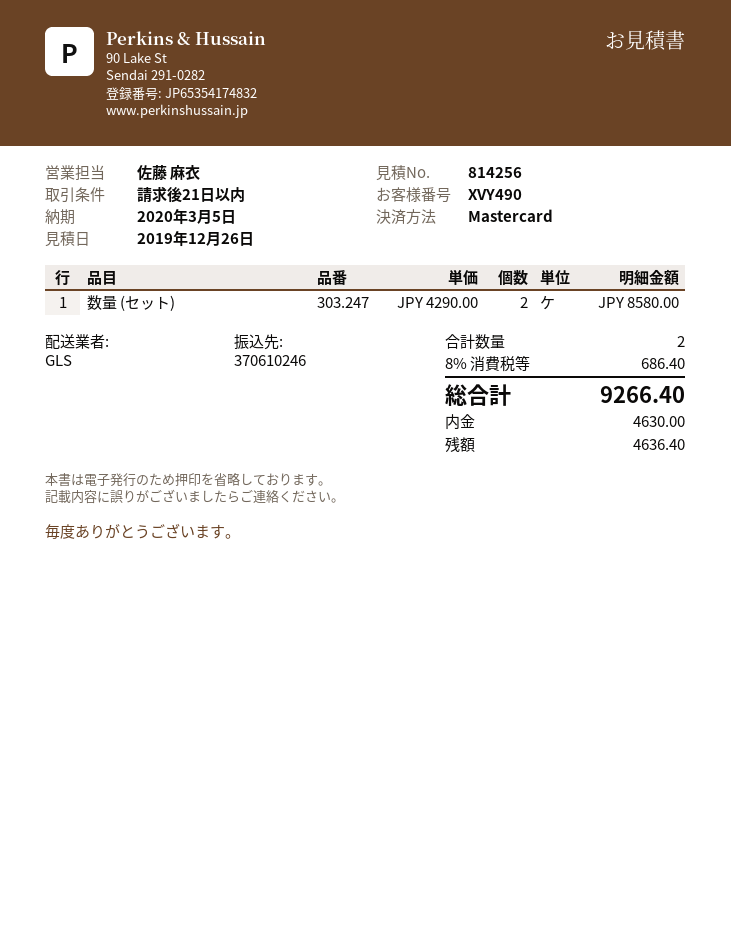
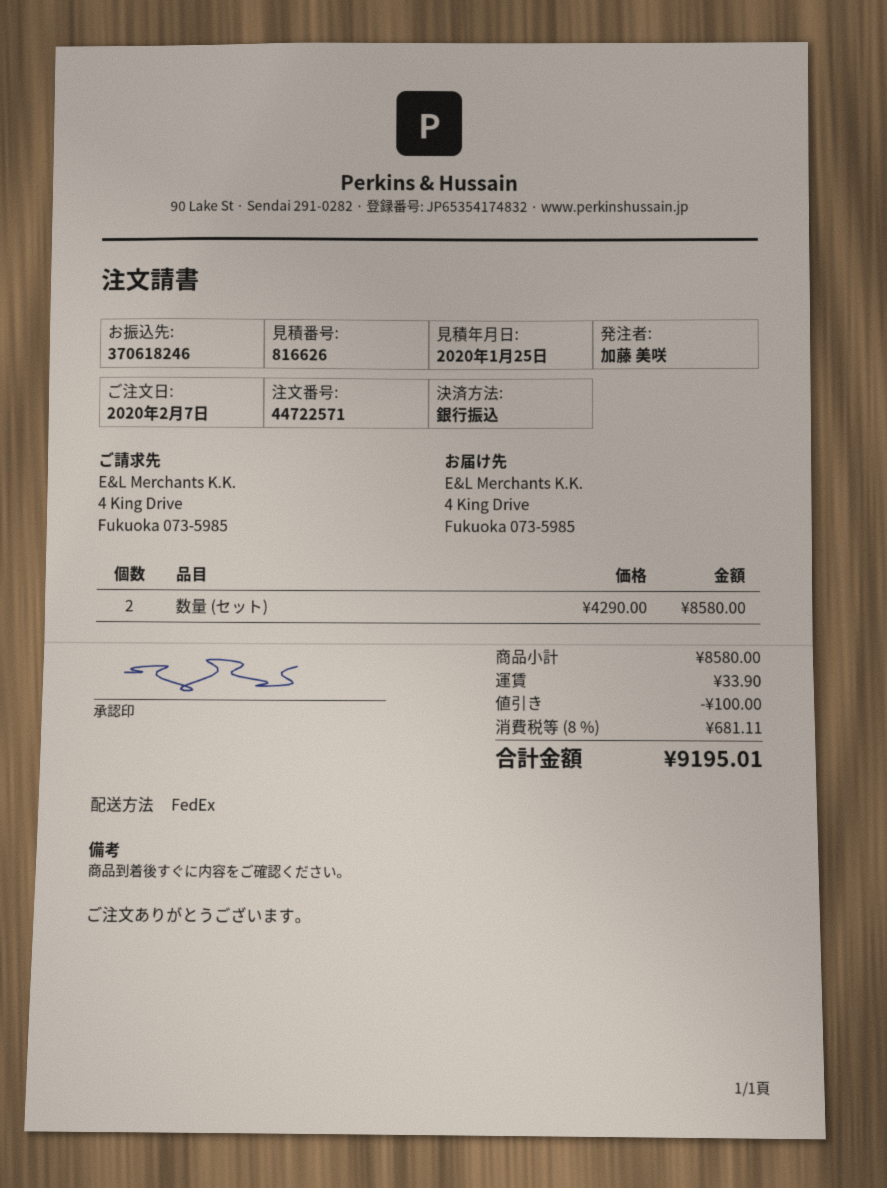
quote number: 814256 -> 816626
quote date: 2019-12-26 -> 2020-01-25
payment method: Mastercard -> bank transfer
bank account: 370610246 -> 370618246
shipping method: GLS -> FedEx
discount: none -> 100.00
shipping: none -> 33.90
tax: 8% = 686.40 -> 8% = 681.11
total: 9266.40 -> 9195.01

